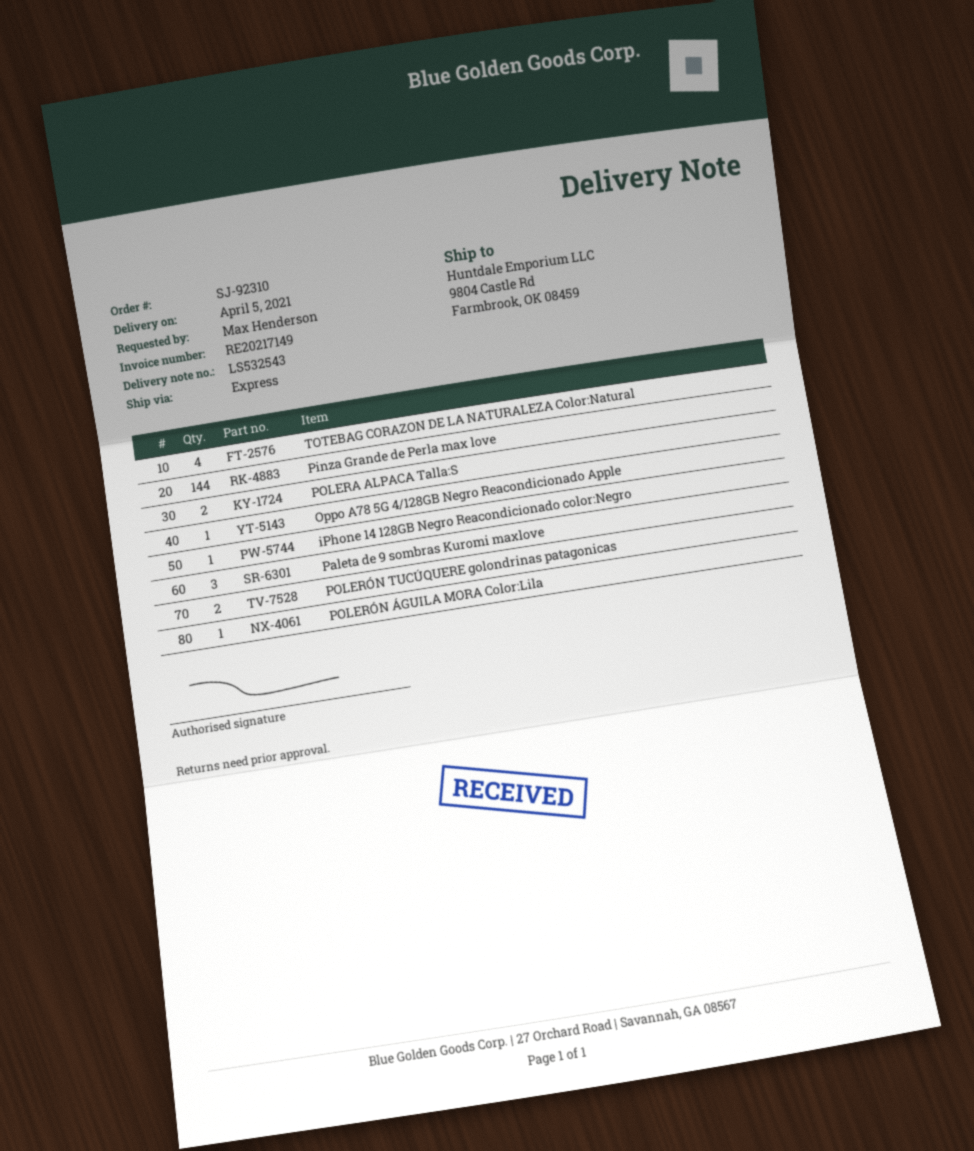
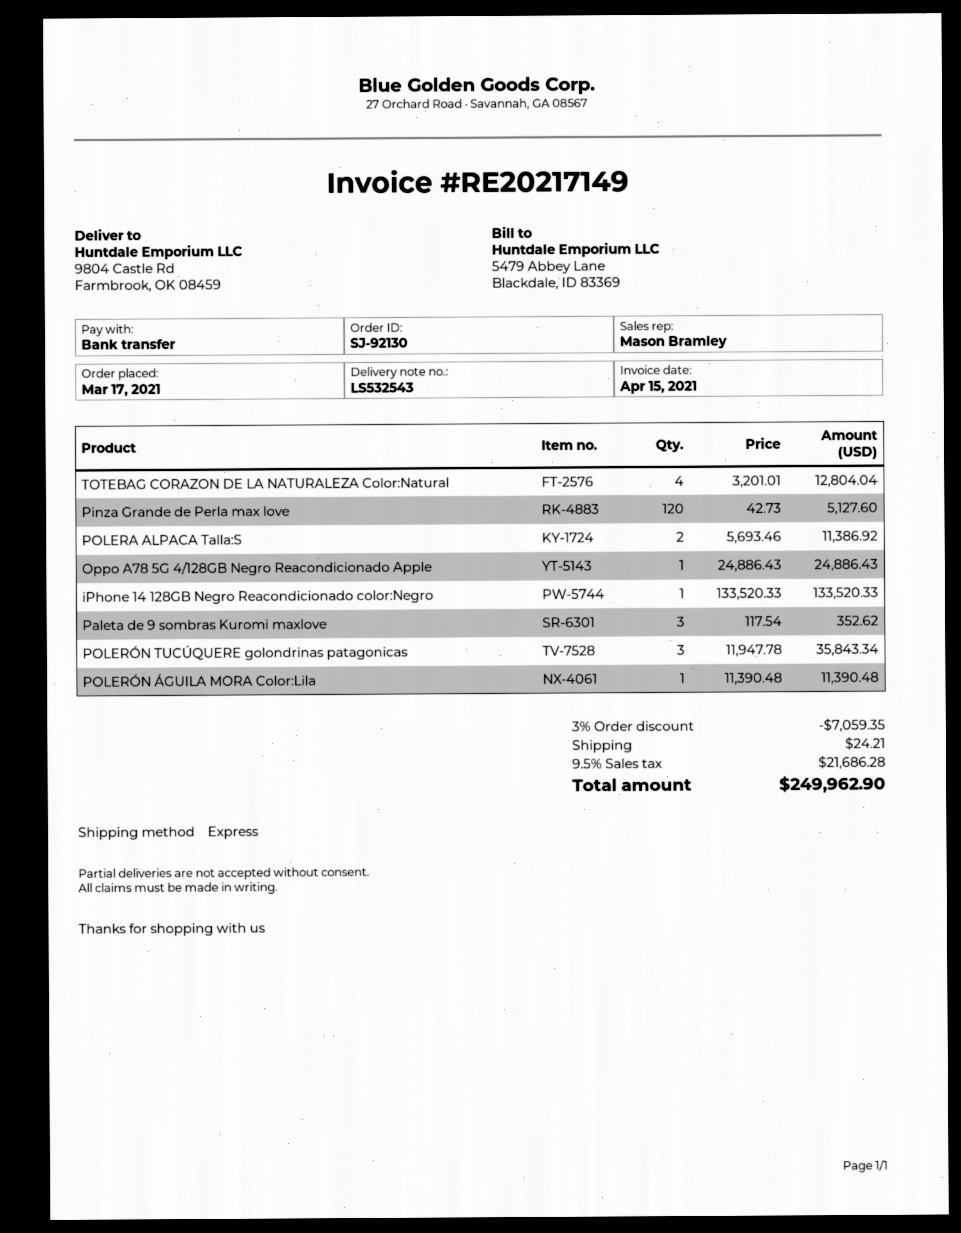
order number: SJ-92310 -> SJ-92130
Pinza Grande de Perla max love: 144 -> 120
POLERÓN TUCÚQUERE golondrinas patagonicas: 2 -> 3

